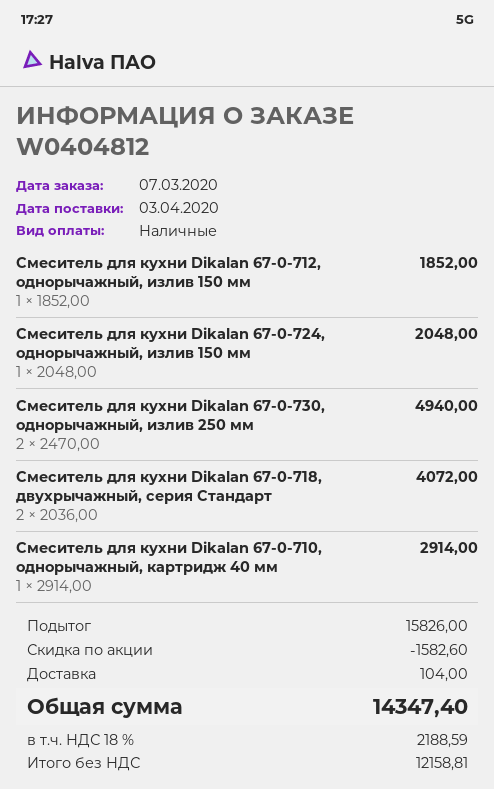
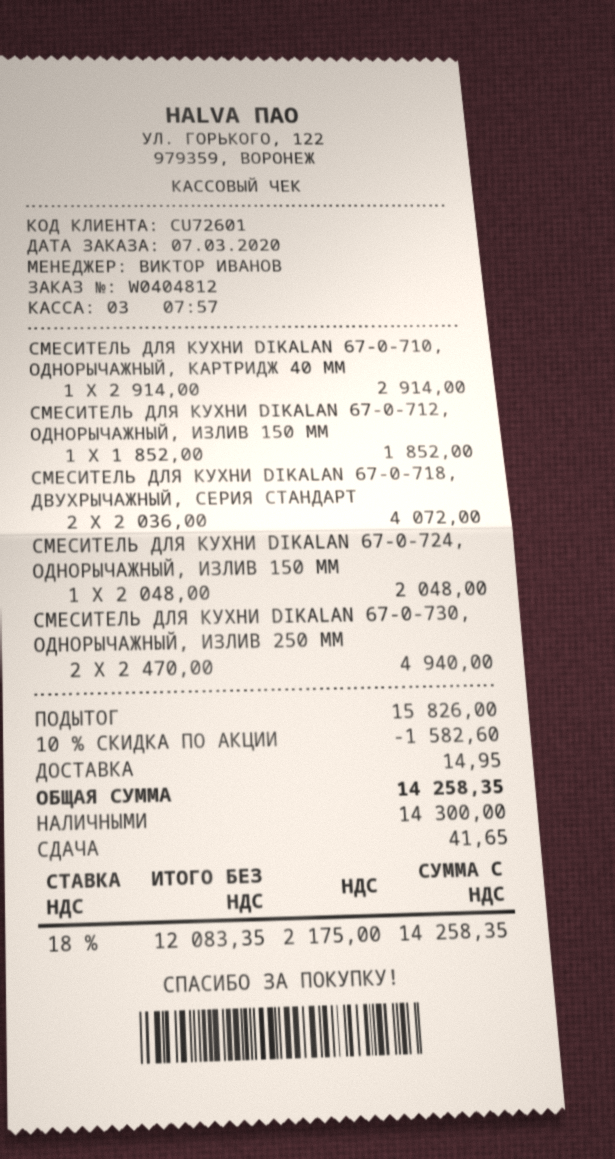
shipping: 104.00 -> 14.95
net: 12158.81 -> 12083.35
tax: 18% = 2188.59 -> 18% = 2175.00
total: 14347.40 -> 14258.35

